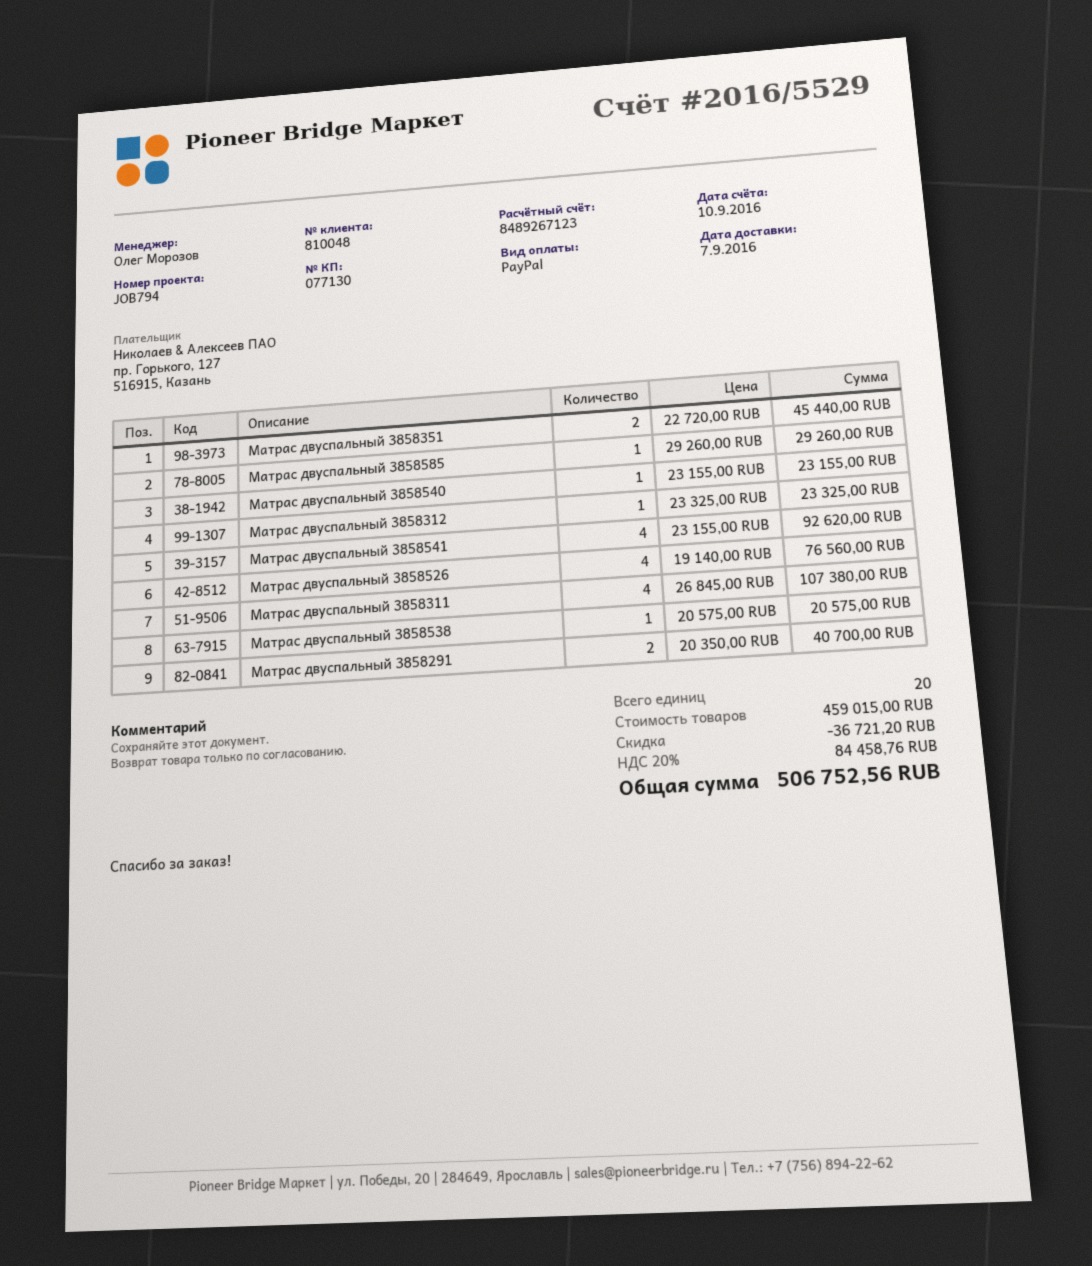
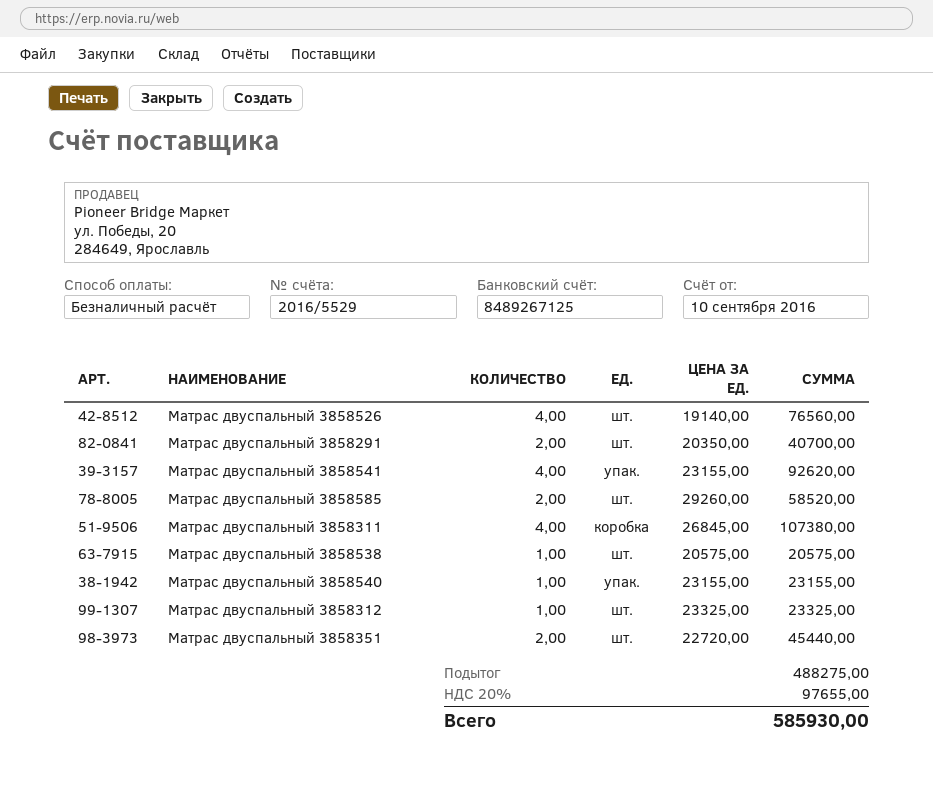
payment method: PayPal -> bank transfer
bank account: 8489267123 -> 8489267125
Матрас двуспальный 3858585: 1 x 29260.00 = 29260.00 -> 2 x 29260.00 = 58520.00
subtotal: 459015.00 -> 488275.00
discount: 36721.20 -> none
tax: 20% = 84458.76 -> 20% = 97655.00
total: 506752.56 -> 585930.00

